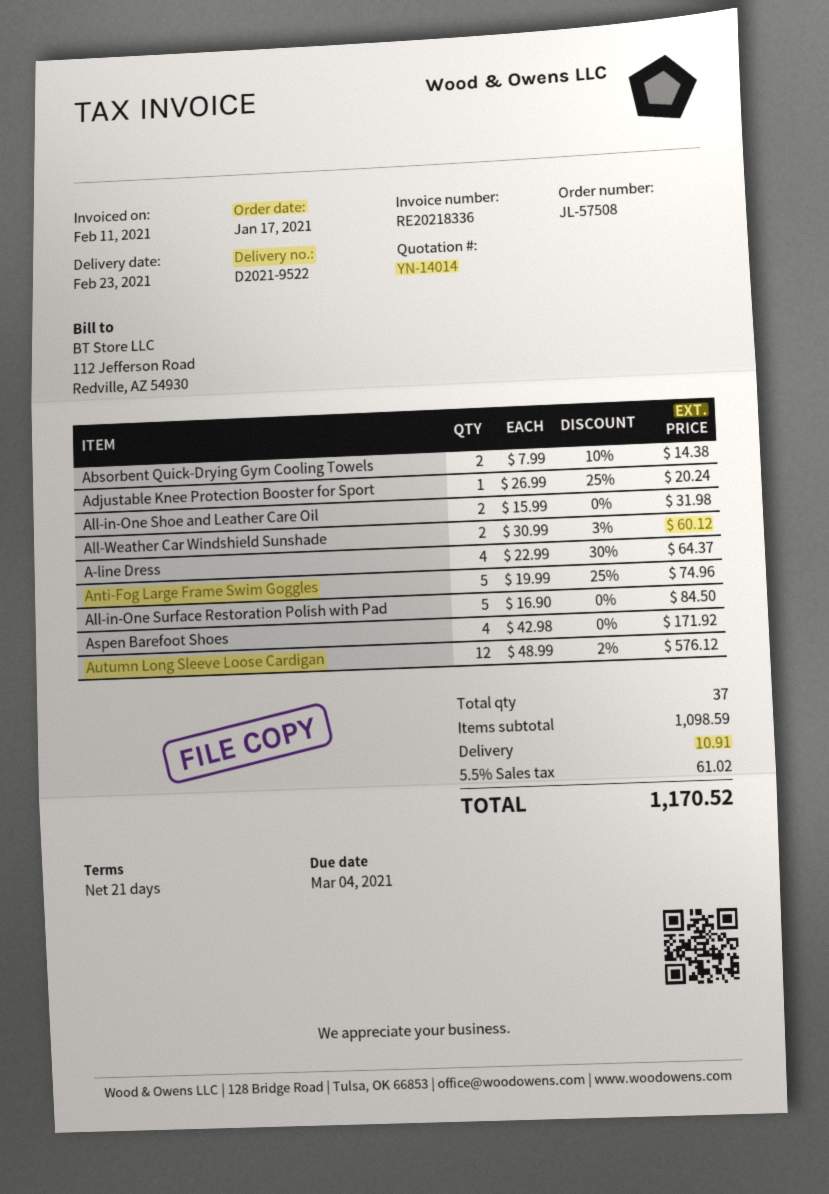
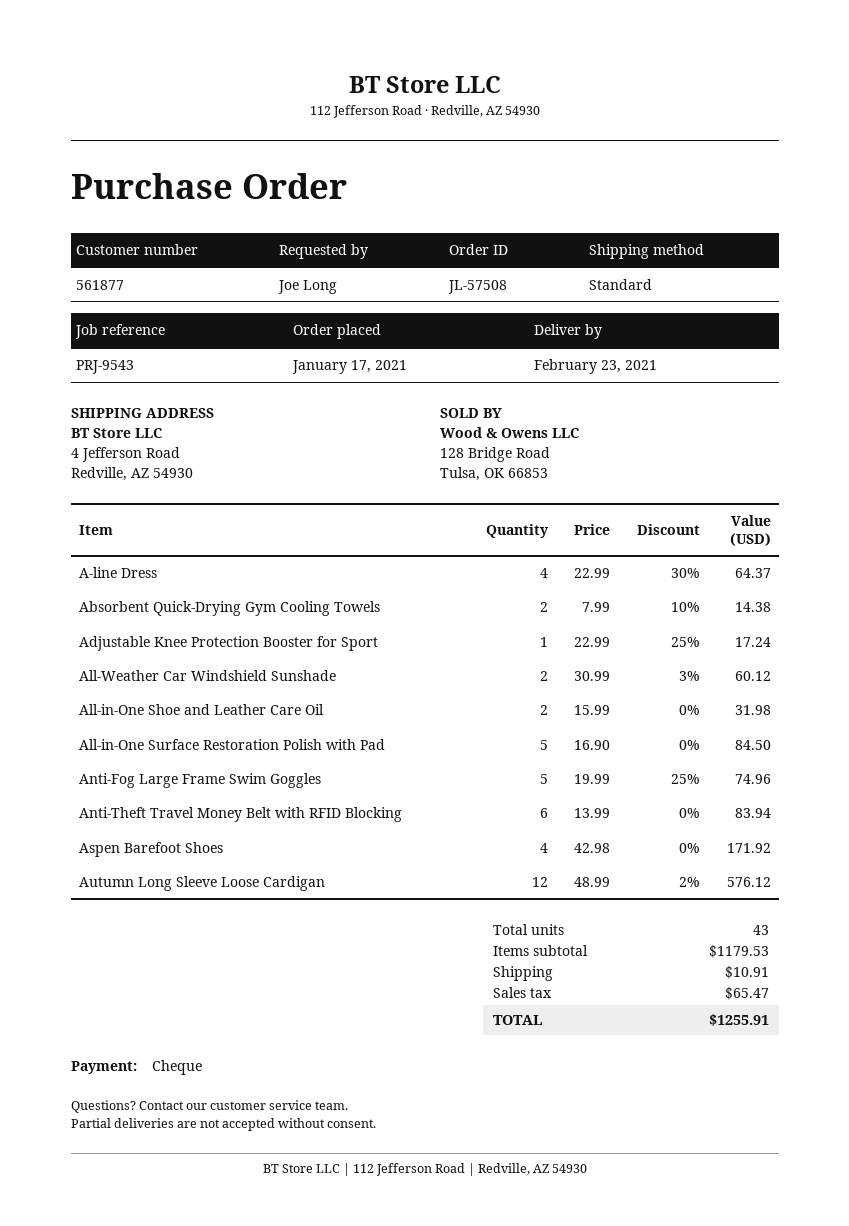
Adjustable Knee Protection Booster for Sport: 1 x 26.99 - 25% = 20.24 -> 1 x 22.99 - 25% = 17.24
Anti-Theft Travel Money Belt with RFID Blocking: none -> 6 x 13.99 = 83.94
total quantity: 37 -> 43
subtotal: 1098.59 -> 1179.53
tax: 61.02 -> 65.47
total: 1170.52 -> 1255.91

